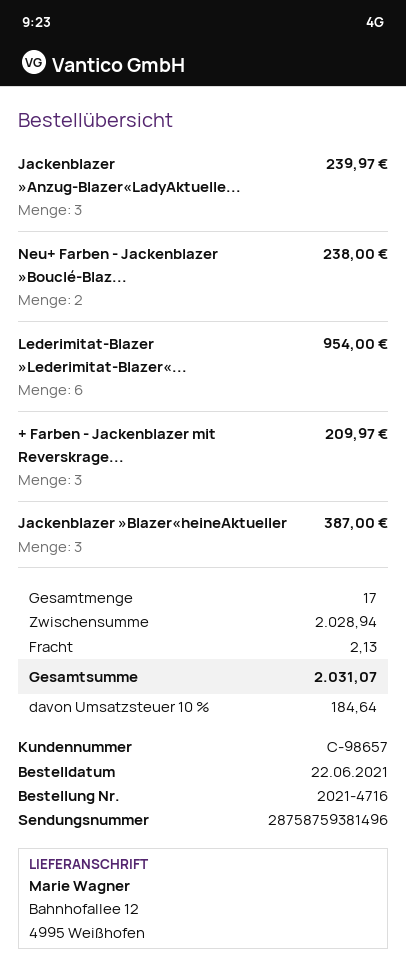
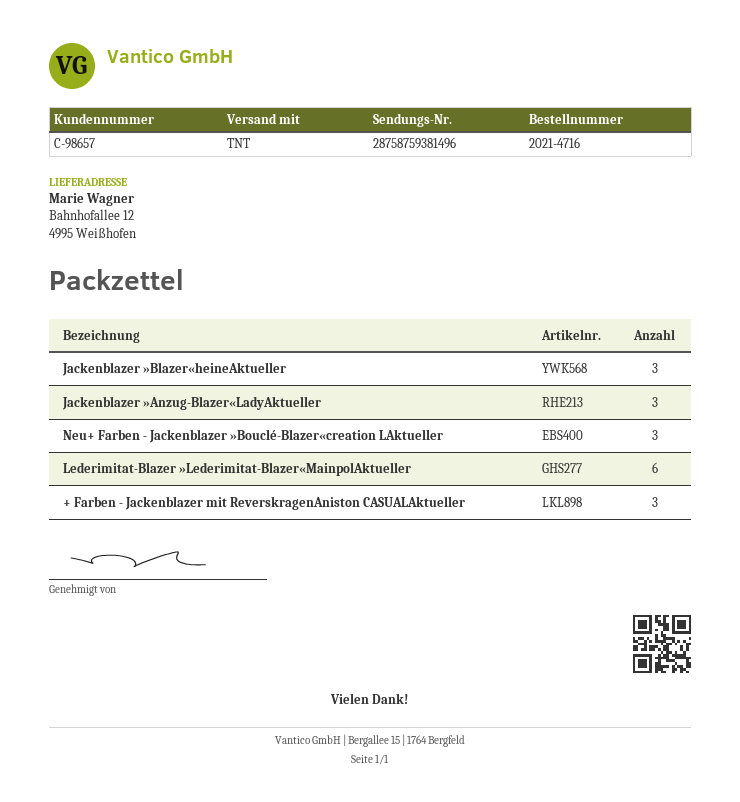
Neu+ Farben - Jackenblazer »Bouclé-Blaz...: 2 -> 3

